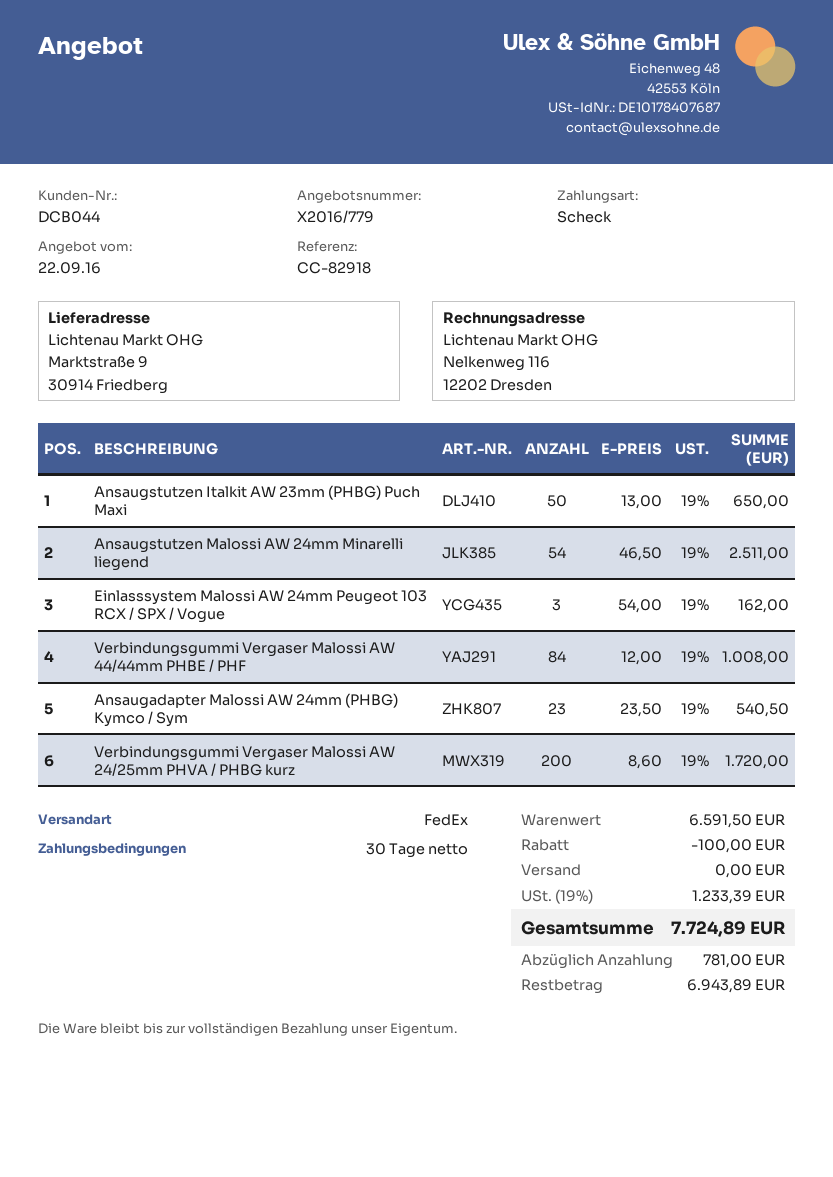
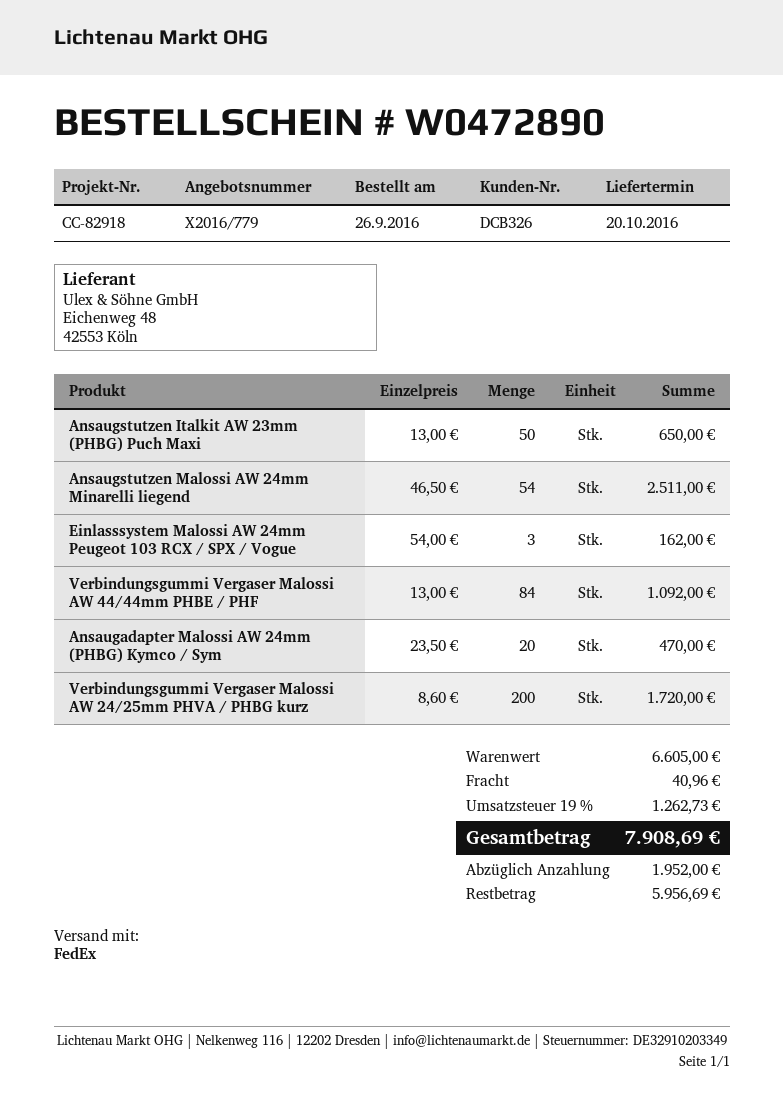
customer number: DCB044 -> DCB326
Verbindungsgummi Vergaser Malossi AW 44/44mm PHBE / PHF: 84 x 12.00 = 1008.00 -> 84 x 13.00 = 1092.00
Ansaugadapter Malossi AW 24mm (PHBG) Kymco / Sym: 23 x 23.50 = 540.50 -> 20 x 23.50 = 470.00
subtotal: 6591.50 -> 6605.00
discount: 100.00 -> none
shipping: 0.00 -> 40.96
tax: 19% = 1233.39 -> 19% = 1262.73
total: 7724.89 -> 7908.69
deposit: 781.00 -> 1952.00
balance: 6943.89 -> 5956.69

